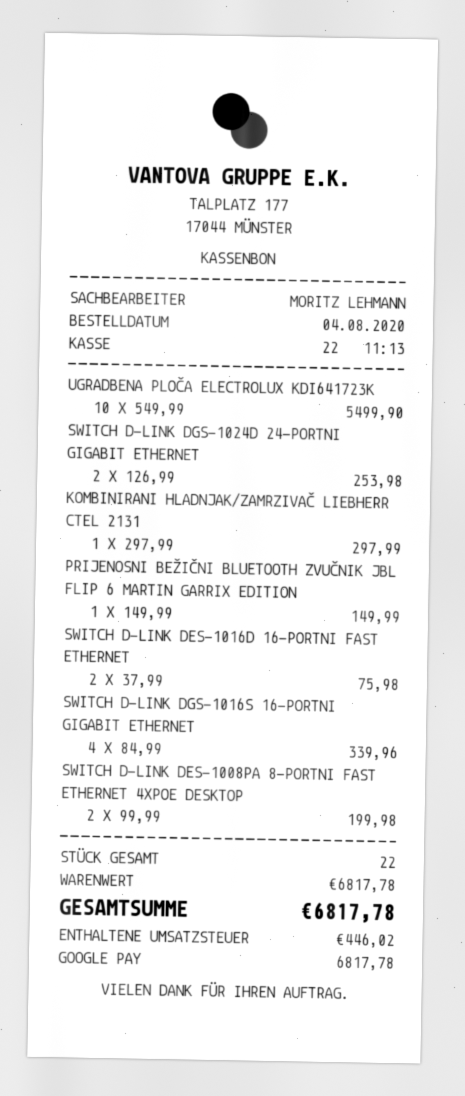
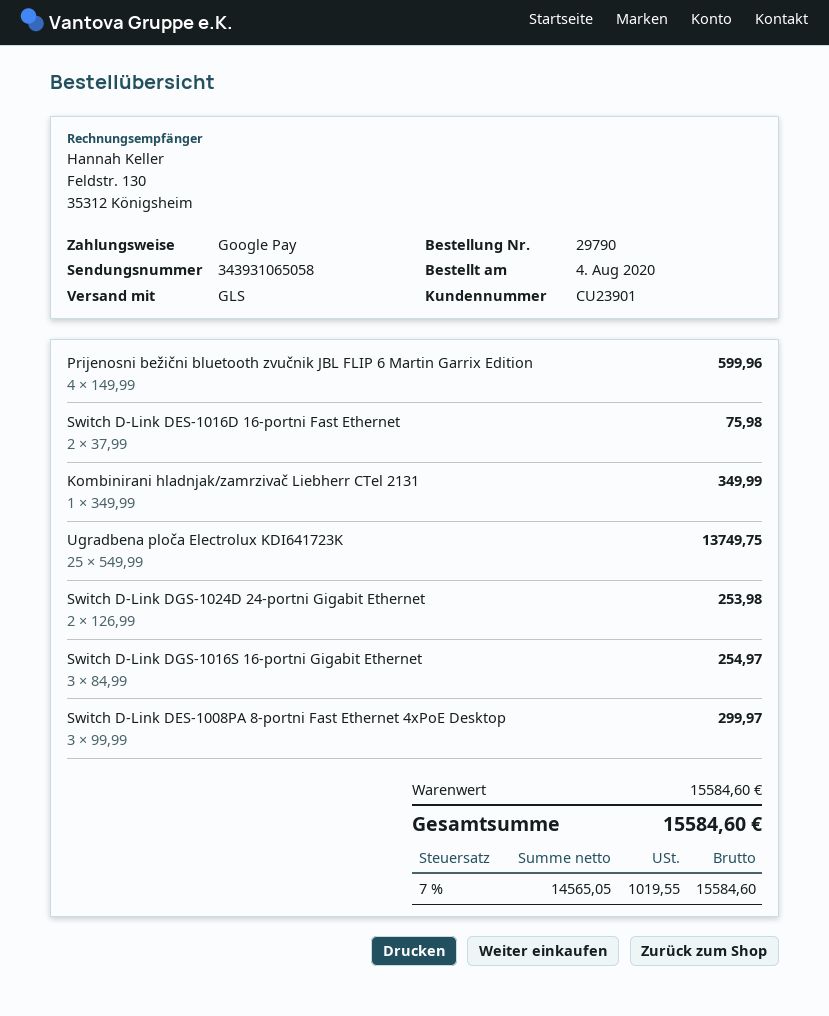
UGRADBENA PLOČA ELECTROLUX KDI641723K: 10 x 549.99 = 5499.90 -> 25 x 549.99 = 13749.75
KOMBINIRANI HLADNJAK/ZAMRZIVAČ LIEBHERR CTEL 2131: 1 x 297.99 = 297.99 -> 1 x 349.99 = 349.99
PRIJENOSNI BEŽIČNI BLUETOOTH ZVUČNIK JBL FLIP 6 MARTIN GARRIX EDITION: 1 x 149.99 = 149.99 -> 4 x 149.99 = 599.96
SWITCH D-LINK DGS-1016S 16-PORTNI GIGABIT ETHERNET: 4 x 84.99 = 339.96 -> 3 x 84.99 = 254.97
SWITCH D-LINK DES-1008PA 8-PORTNI FAST ETHERNET 4XPOE DESKTOP: 2 x 99.99 = 199.98 -> 3 x 99.99 = 299.97
subtotal: 6817.78 -> 15584.60
tax: 446.02 -> 1019.55
total: 6817.78 -> 15584.60

